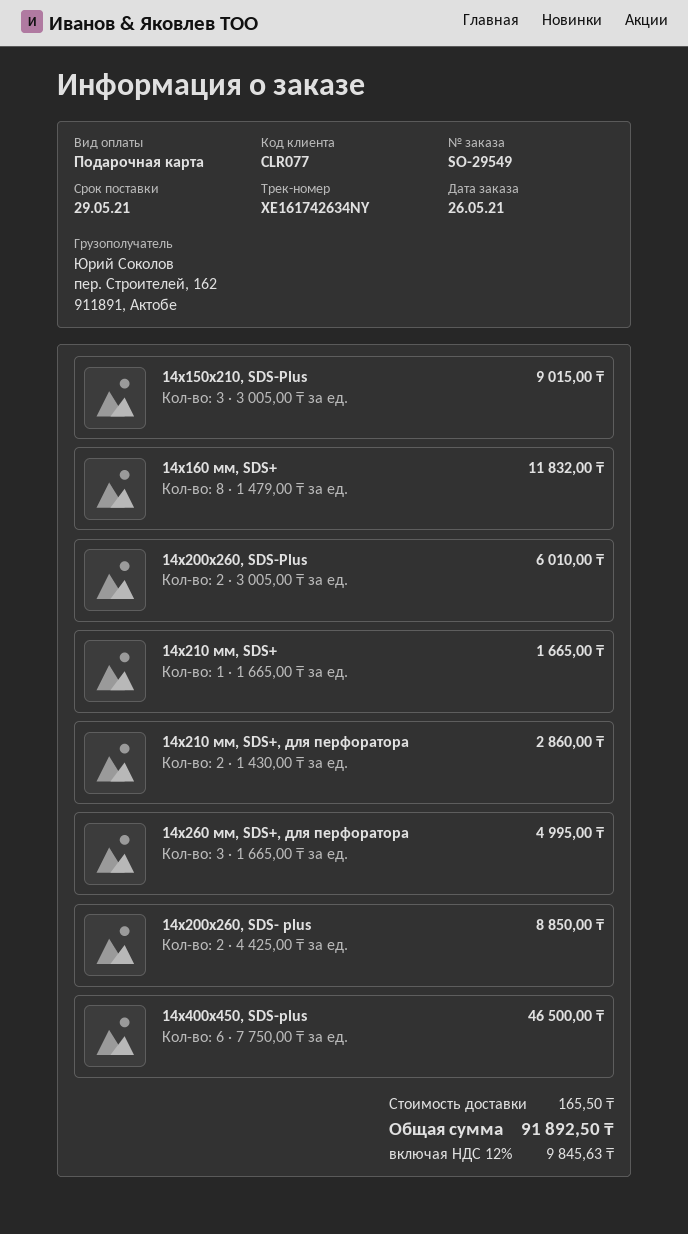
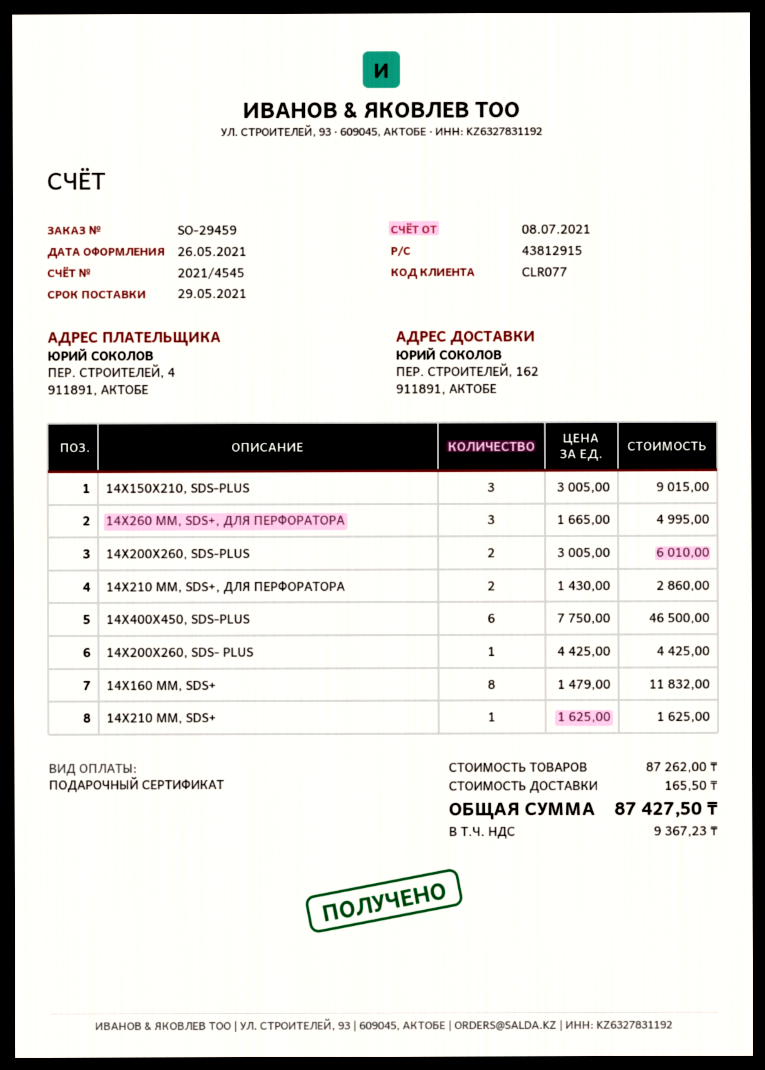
order number: SO-29549 -> SO-29459
14x210 мм, SDS+: 1 x 1665.00 = 1665.00 -> 1 x 1625.00 = 1625.00
14х200х260, SDS- plus: 2 x 4425.00 = 8850.00 -> 1 x 4425.00 = 4425.00
tax: 9845.63 -> 9367.23
total: 91892.50 -> 87427.50

